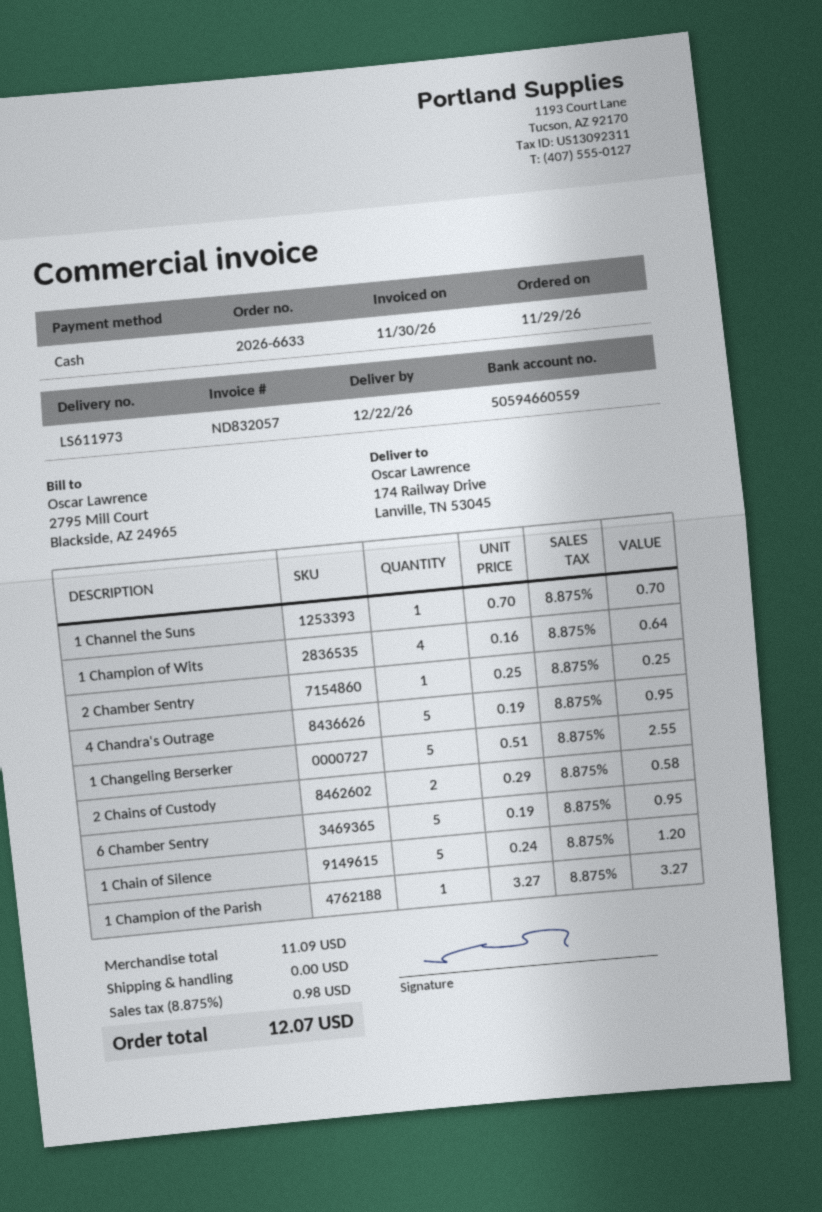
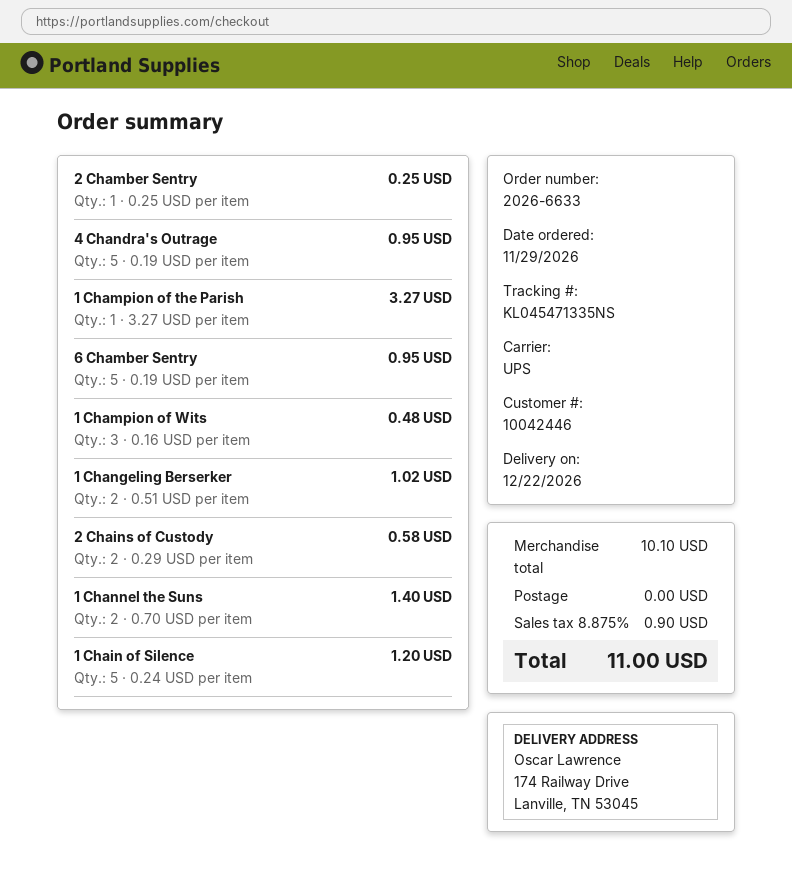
1 Channel the Suns: 1 x 0.70 = 0.70 -> 2 x 0.70 = 1.40
1 Champion of Wits: 4 x 0.16 = 0.64 -> 3 x 0.16 = 0.48
1 Changeling Berserker: 5 x 0.51 = 2.55 -> 2 x 0.51 = 1.02
subtotal: 11.09 -> 10.10
tax: 8.875% = 0.98 -> 8.875% = 0.90
total: 12.07 -> 11.00

